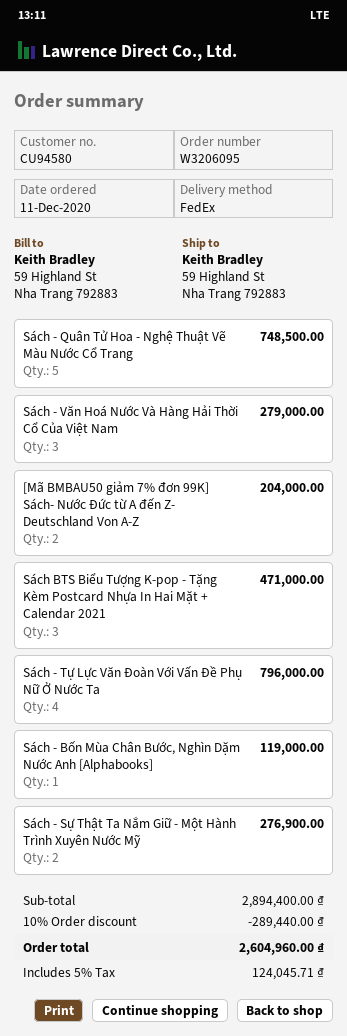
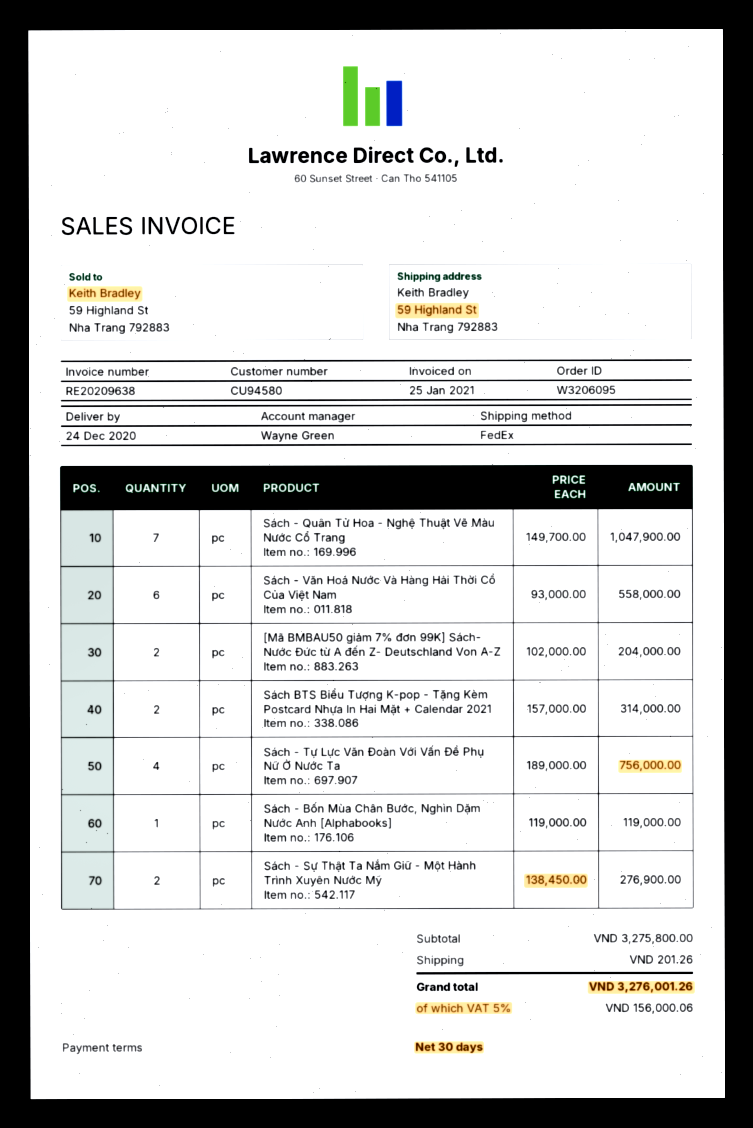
Sách - Quân Tử Hoa - Nghệ Thuật Vẽ Màu Nước Cổ Trang: 5 for 748500.00 -> 7 for 1047900.00
Sách - Văn Hoá Nước Và Hàng Hải Thời Cổ Của Việt Nam: 3 for 279000.00 -> 6 for 558000.00
Sách BTS Biểu Tượng K-pop - Tặng Kèm Postcard Nhựa In Hai Mặt + Calendar 2021: 3 for 471000.00 -> 2 for 314000.00
Sách - Tự Lực Văn Đoàn Với Vấn Đề Phụ Nữ Ở Nước Ta: 4 for 796000.00 -> 4 for 756000.00
subtotal: 2894400.00 -> 3275800.00
discount: 10% = 289440.00 -> none
shipping: none -> 201.26
tax: 5% = 124045.71 -> 5% = 156000.06
total: 2604960.00 -> 3276001.26

